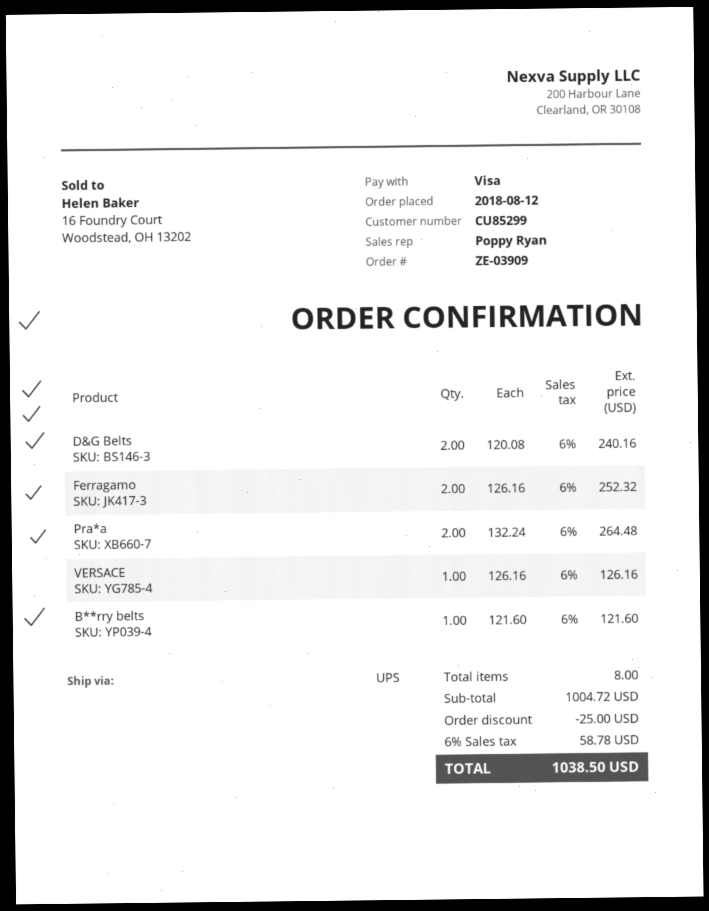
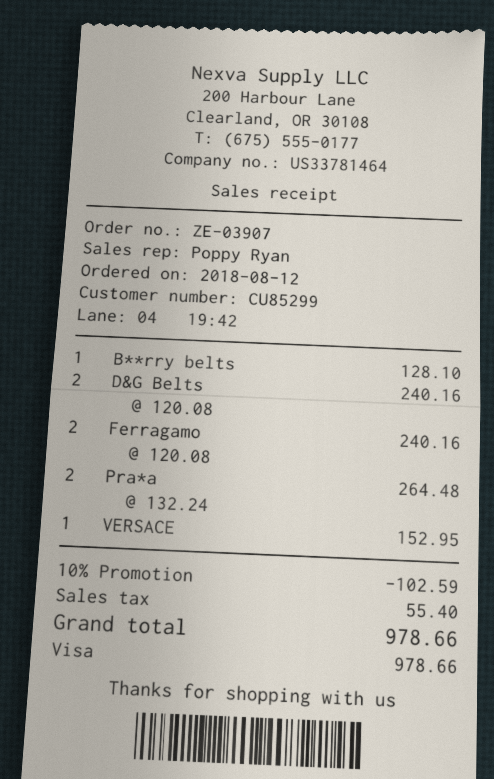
order number: ZE-03909 -> ZE-03907
Ferragamo: 2 x 126.16 = 252.32 -> 2 x 120.08 = 240.16
VERSACE: 1 x 126.16 = 126.16 -> 1 x 152.95 = 152.95
B**rry belts: 1 x 121.60 = 121.60 -> 1 x 128.10 = 128.10
discount: 25.00 -> 102.59
tax: 58.78 -> 55.40
total: 1038.50 -> 978.66

